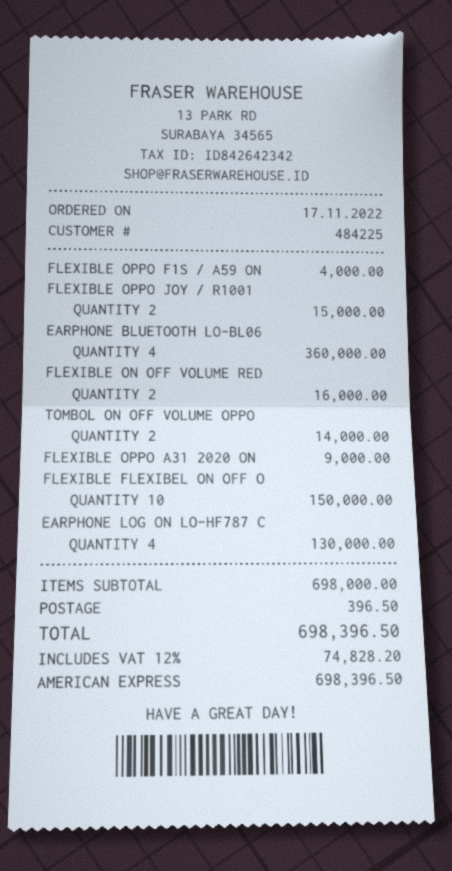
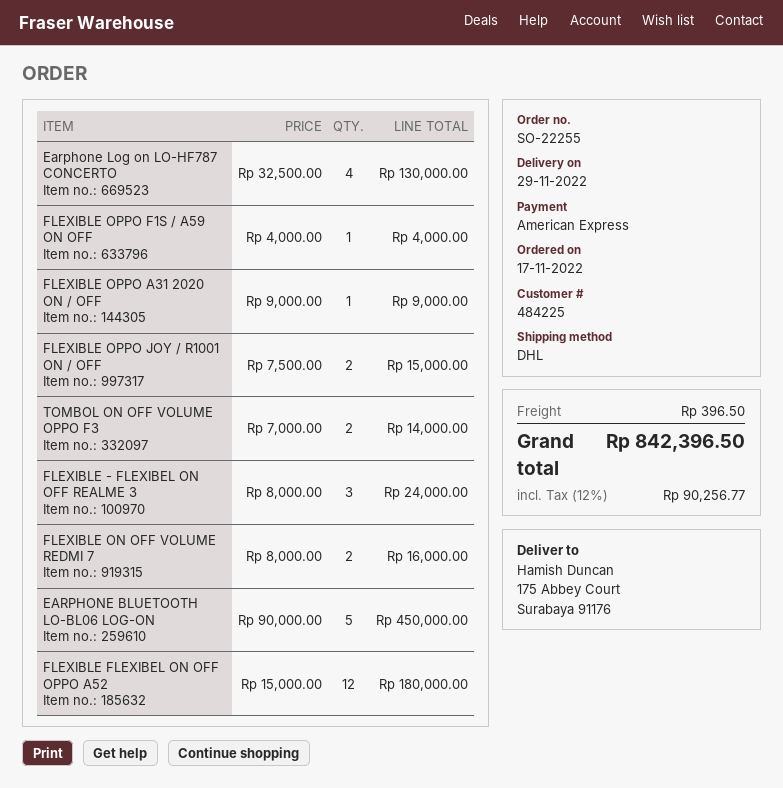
EARPHONE BLUETOOTH LO-BL06: 4 for 360000.00 -> 5 for 450000.00
FLEXIBLE FLEXIBEL ON OFF O: 10 for 150000.00 -> 12 for 180000.00
FLEXIBLE - FLEXIBEL ON OFF REALME 3: none -> 3 for 24000.00
tax: 12% = 74828.20 -> 12% = 90256.77
total: 698396.50 -> 842396.50

